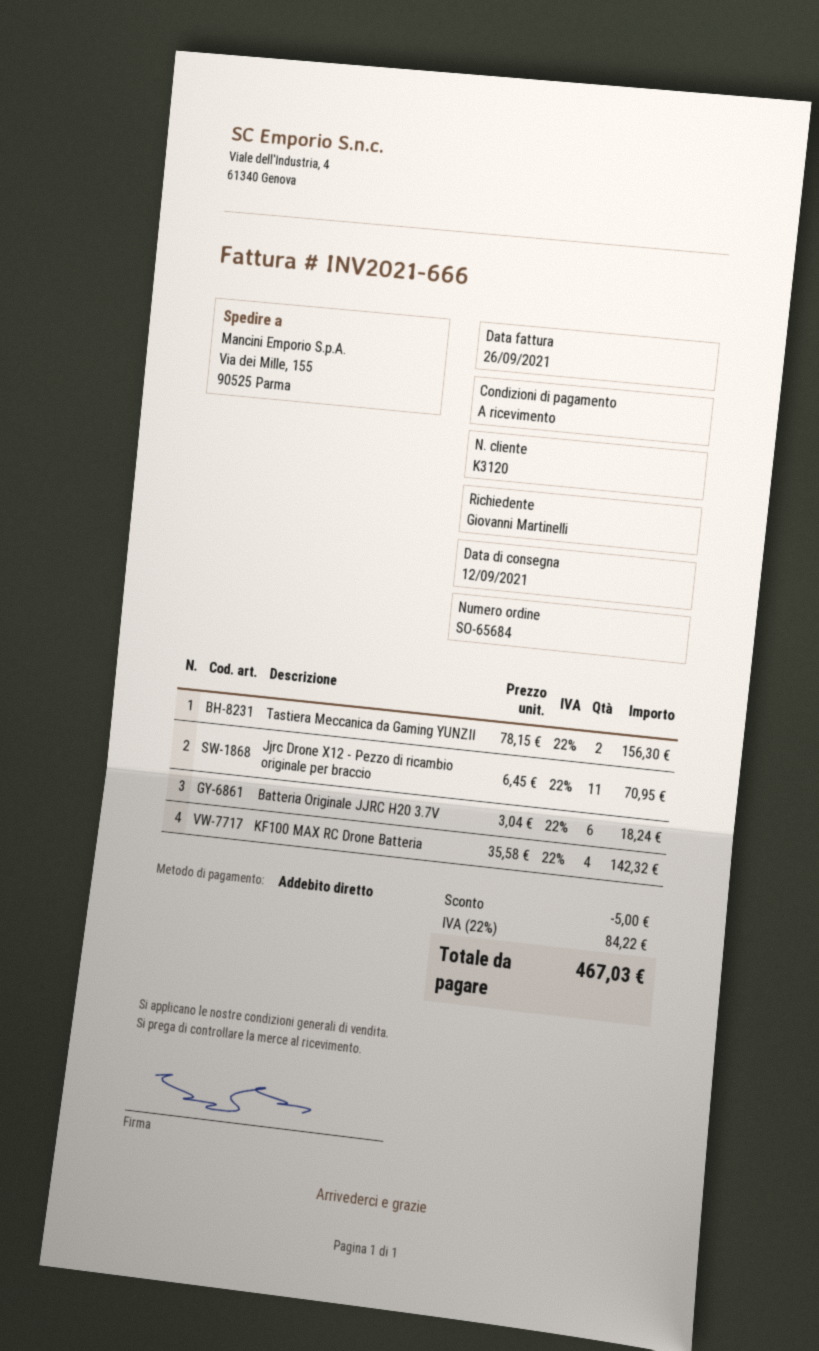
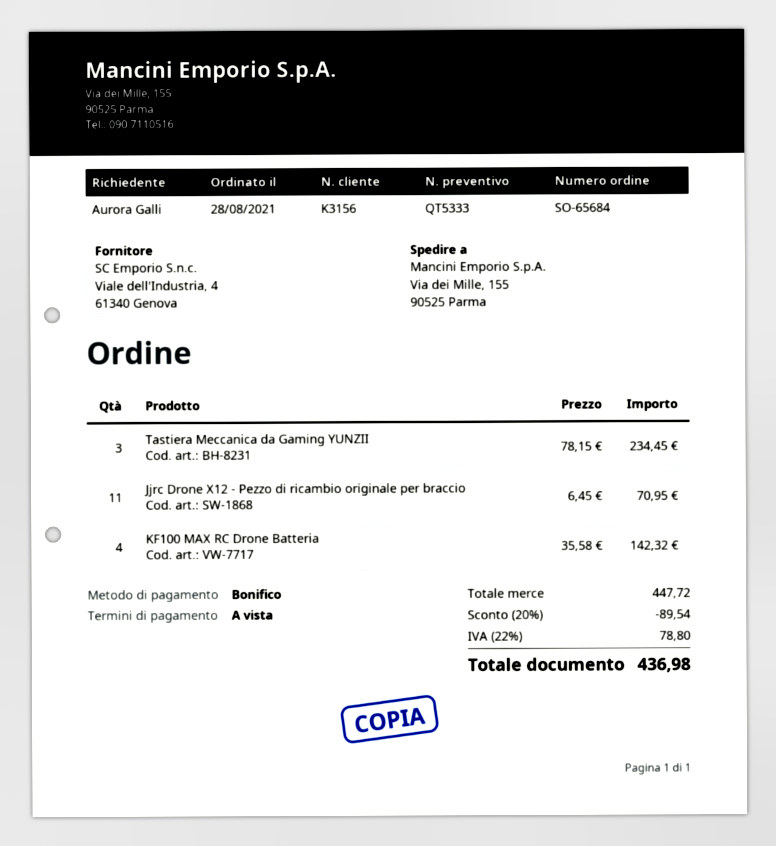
customer number: K3120 -> K3156
ordered by: Giovanni Martinelli -> Aurora Galli
payment method: direct debit -> bank transfer
Tastiera Meccanica da Gaming YUNZII: 2 x 78.15 = 156.30 -> 3 x 78.15 = 234.45
Batteria Originale JJRC H20 3.7V: 6 x 3.04 = 18.24 -> none
discount: 5.00 -> 89.54
tax: 22% = 84.22 -> 22% = 78.80
total: 467.03 -> 436.98

